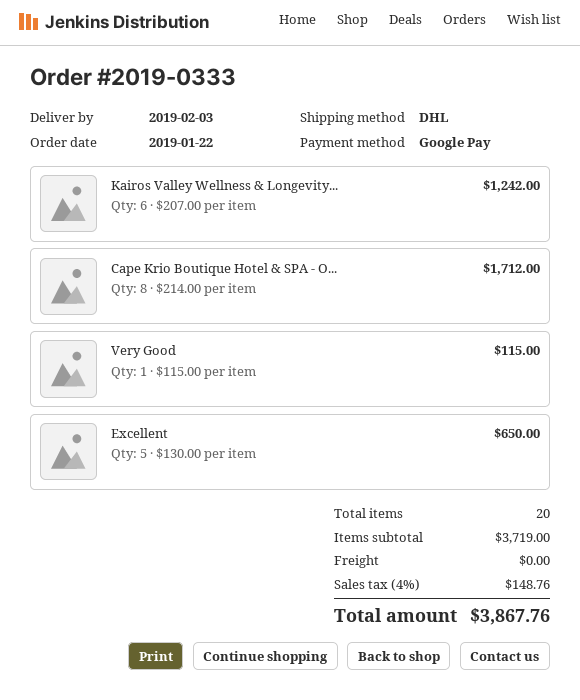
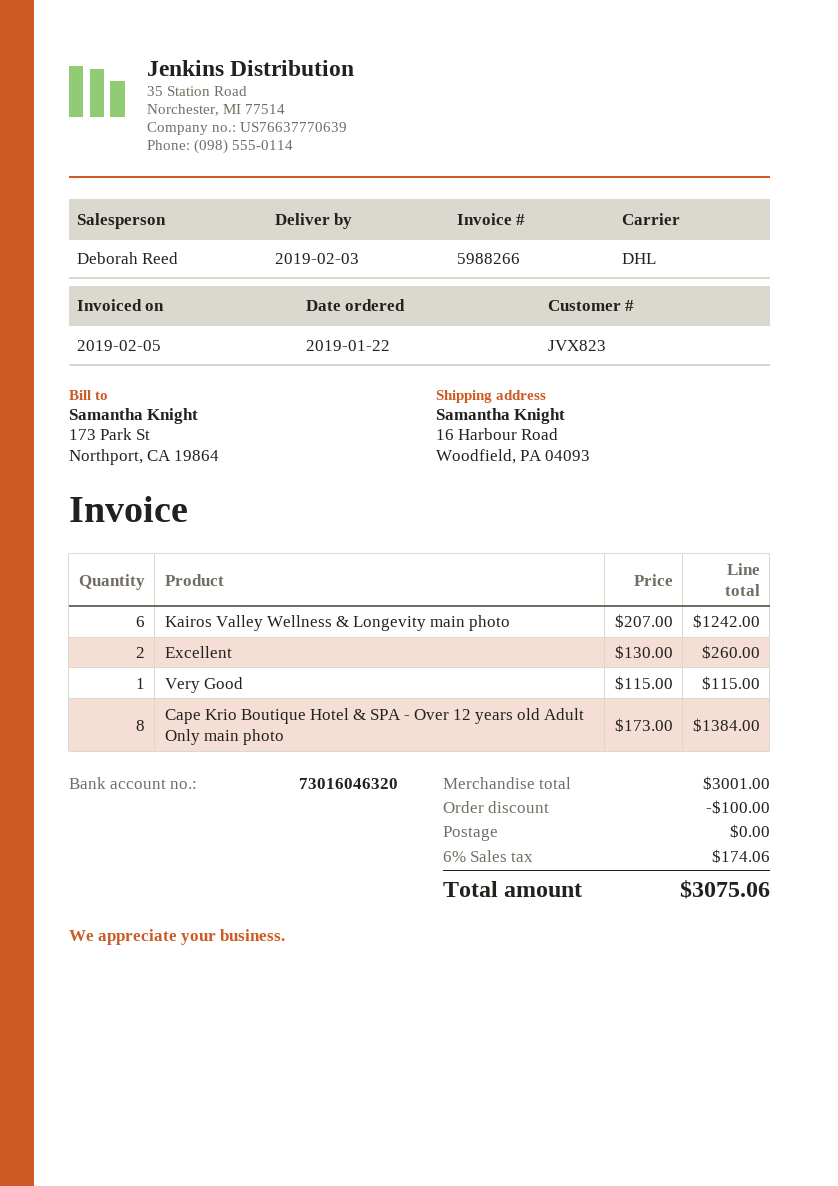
Cape Krio Boutique Hotel & SPA - O...: 8 x 214.00 = 1712.00 -> 8 x 173.00 = 1384.00
Excellent: 5 x 130.00 = 650.00 -> 2 x 130.00 = 260.00
subtotal: 3719.00 -> 3001.00
discount: none -> 100.00
tax: 4% = 148.76 -> 6% = 174.06
total: 3867.76 -> 3075.06

